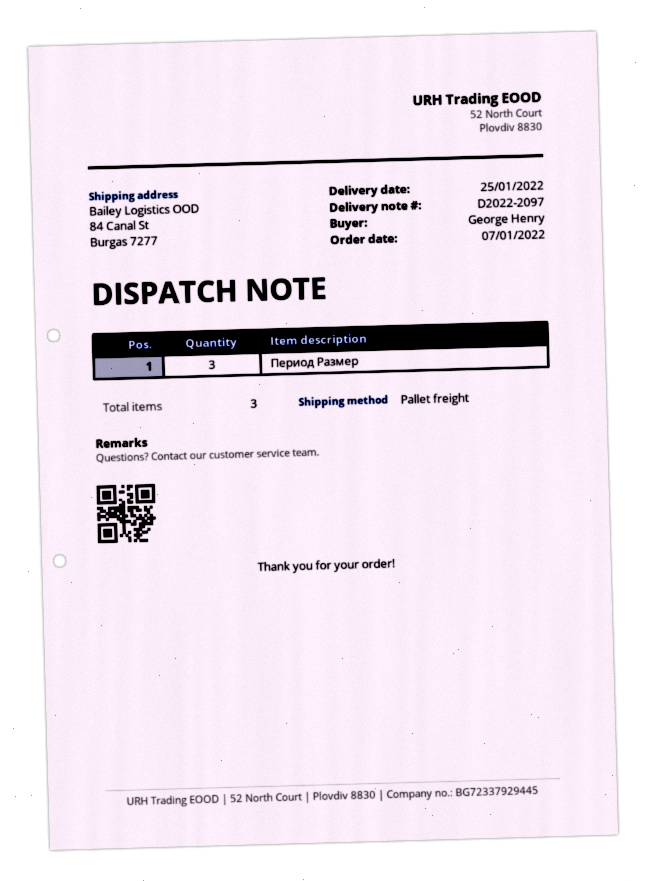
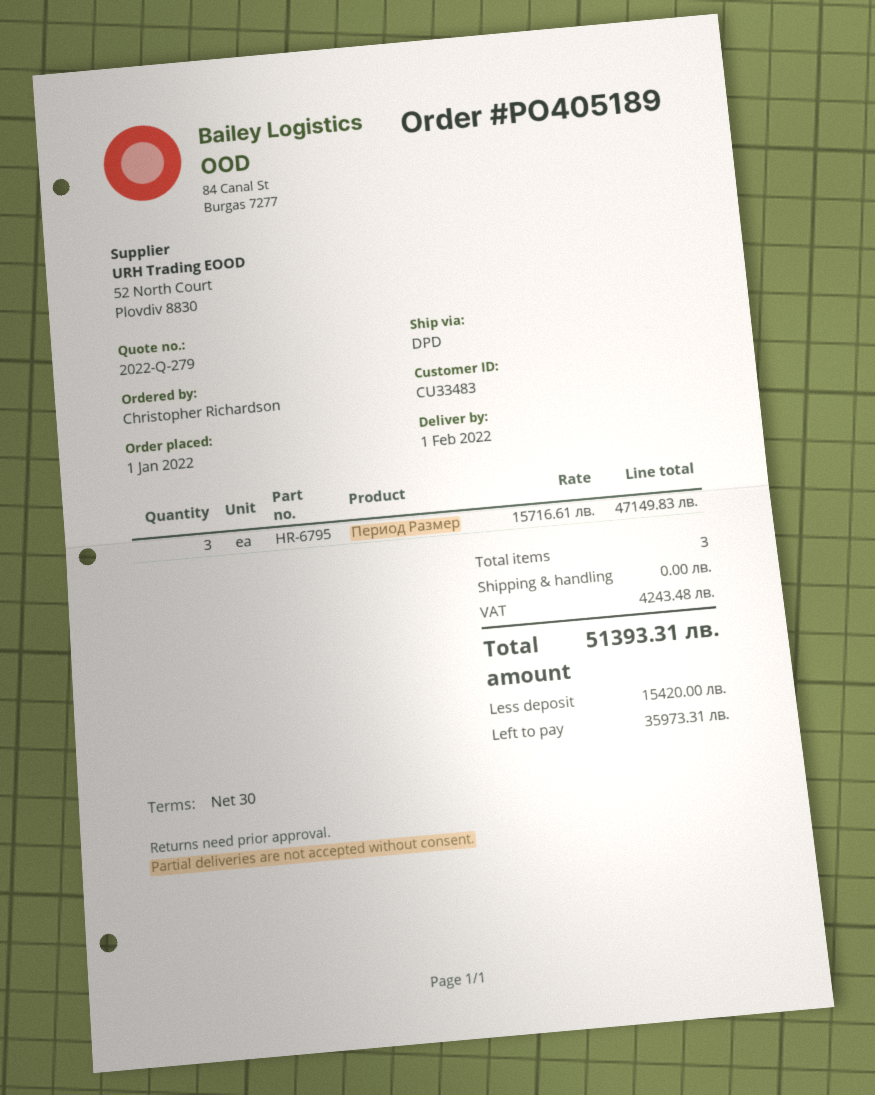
order date: 2022-01-07 -> 2022-01-01
delivery date: 2022-01-25 -> 2022-02-01
ordered by: George Henry -> Christopher Richardson
shipping method: pallet freight -> DPD

